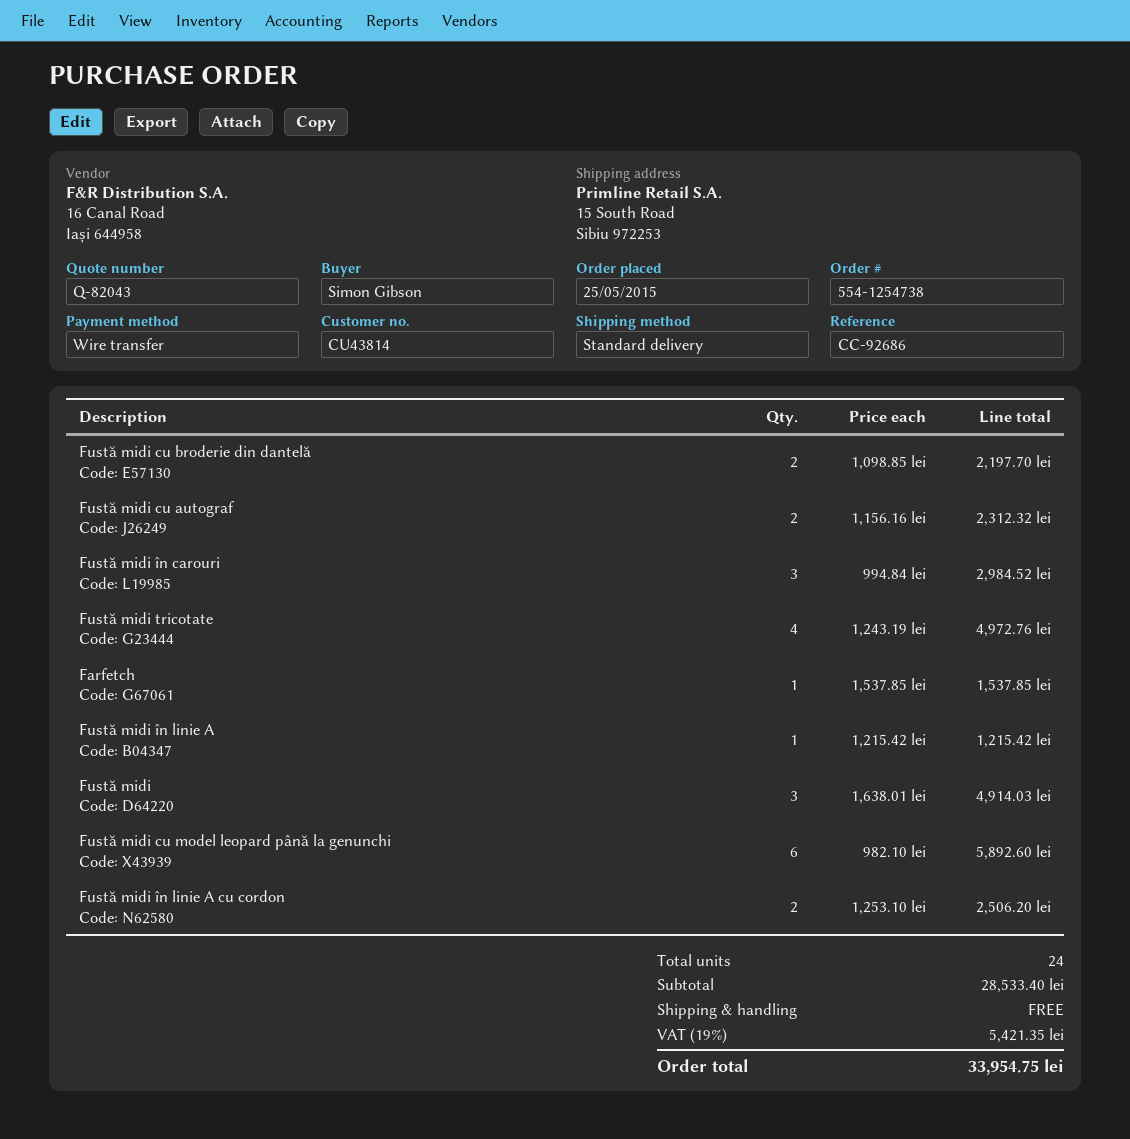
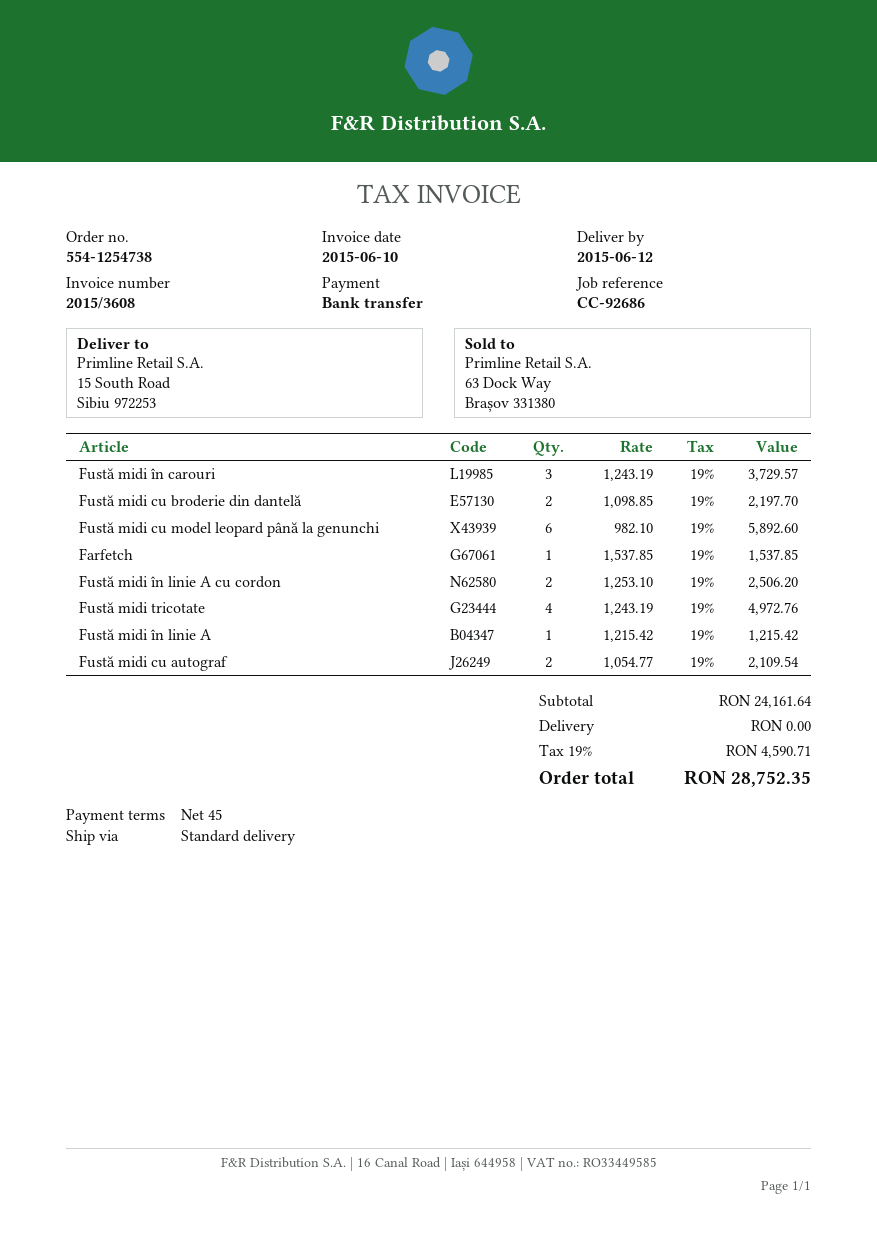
Fustă midi cu autograf: 2 x 1156.16 = 2312.32 -> 2 x 1054.77 = 2109.54
Fustă midi în carouri: 3 x 994.84 = 2984.52 -> 3 x 1243.19 = 3729.57
Fustă midi: 3 x 1638.01 = 4914.03 -> none
subtotal: 28533.40 -> 24161.64
tax: 19% = 5421.35 -> 19% = 4590.71
total: 33954.75 -> 28752.35

